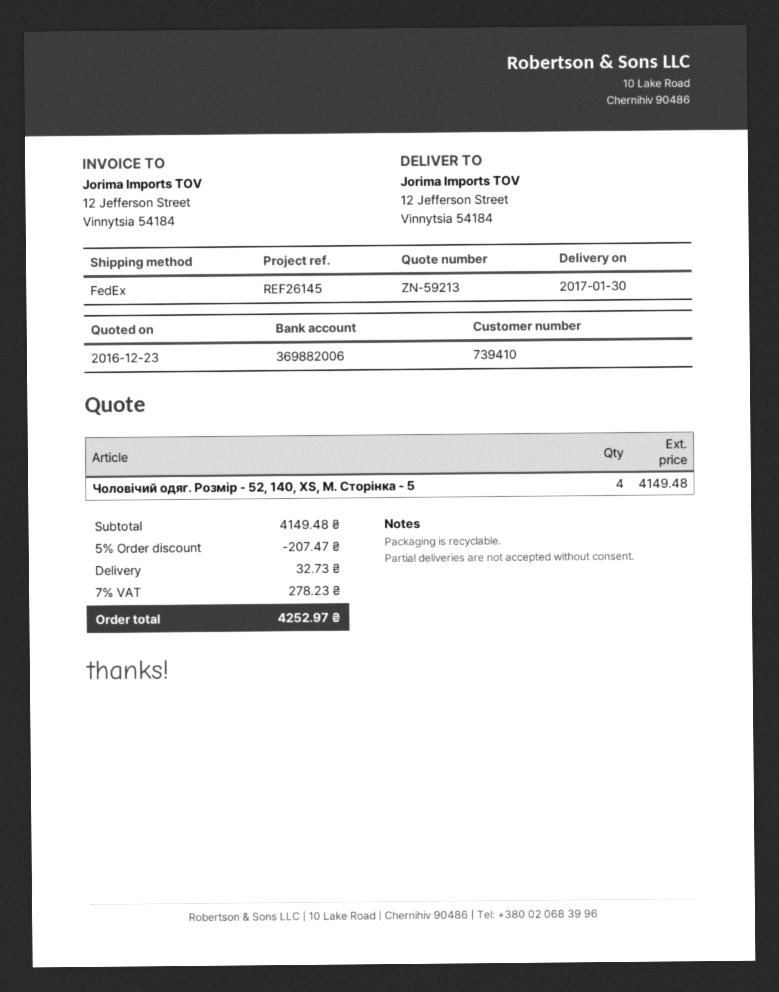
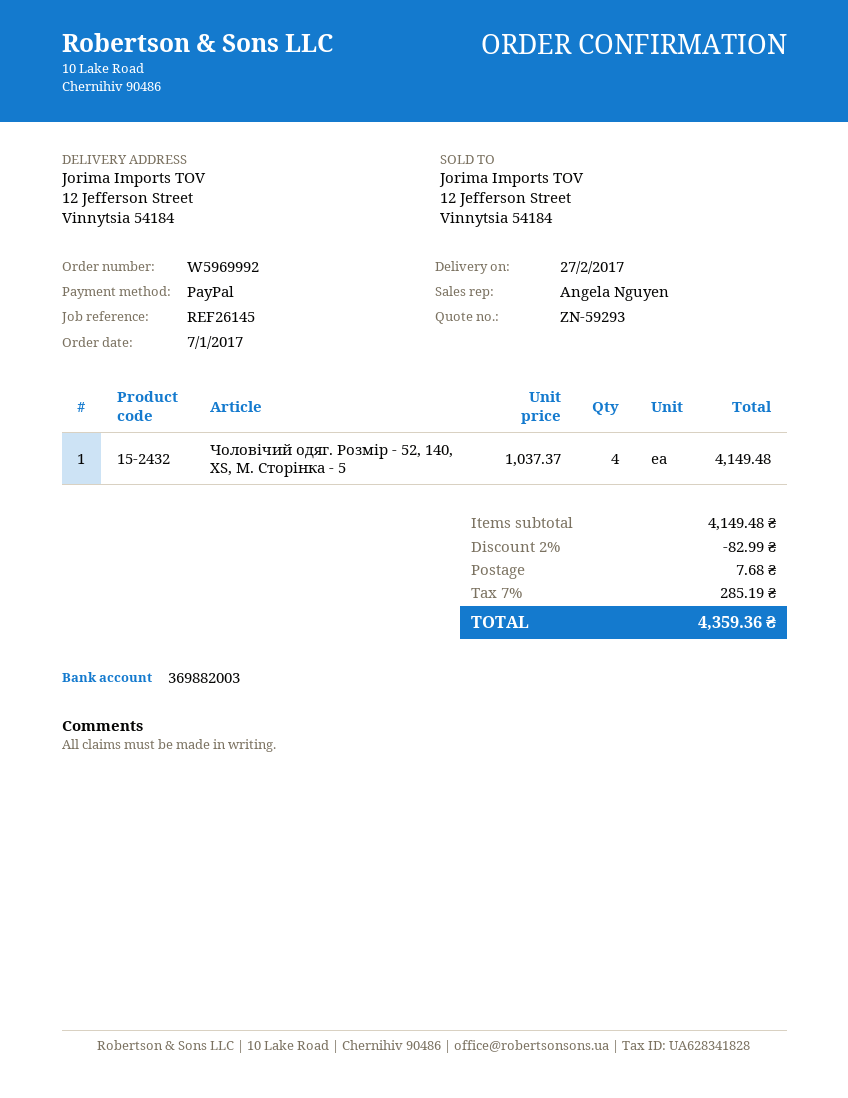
quote number: ZN-59213 -> ZN-59293
delivery date: 2017-01-30 -> 2017-02-27
bank account: 369882006 -> 369882003
discount: 5% = 207.47 -> 2% = 82.99
shipping: 32.73 -> 7.68
tax: 7% = 278.23 -> 7% = 285.19
total: 4252.97 -> 4359.36

